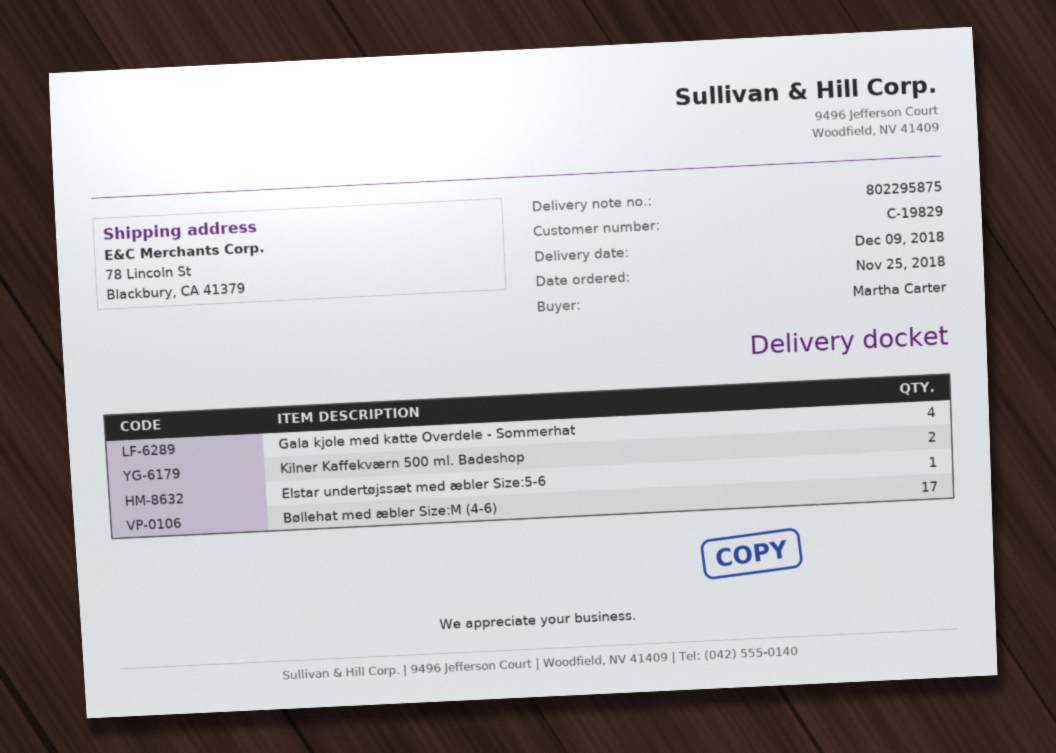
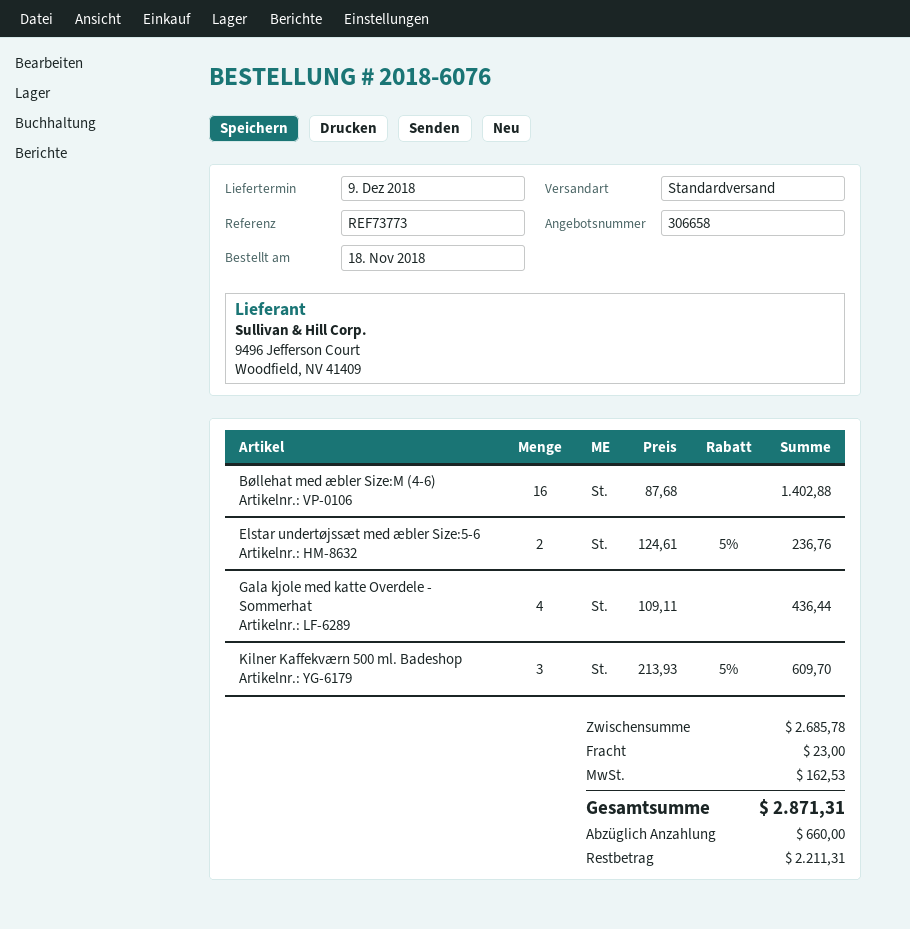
order date: 2018-11-25 -> 2018-11-18
Kilner Kaffekværn 500 ml. Badeshop: 2 -> 3
Elstar undertøjssæt med æbler Size:5-6: 1 -> 2
Bøllehat med æbler Size:M (4-6): 17 -> 16

